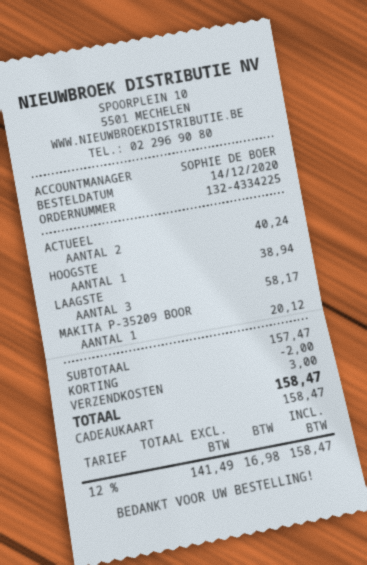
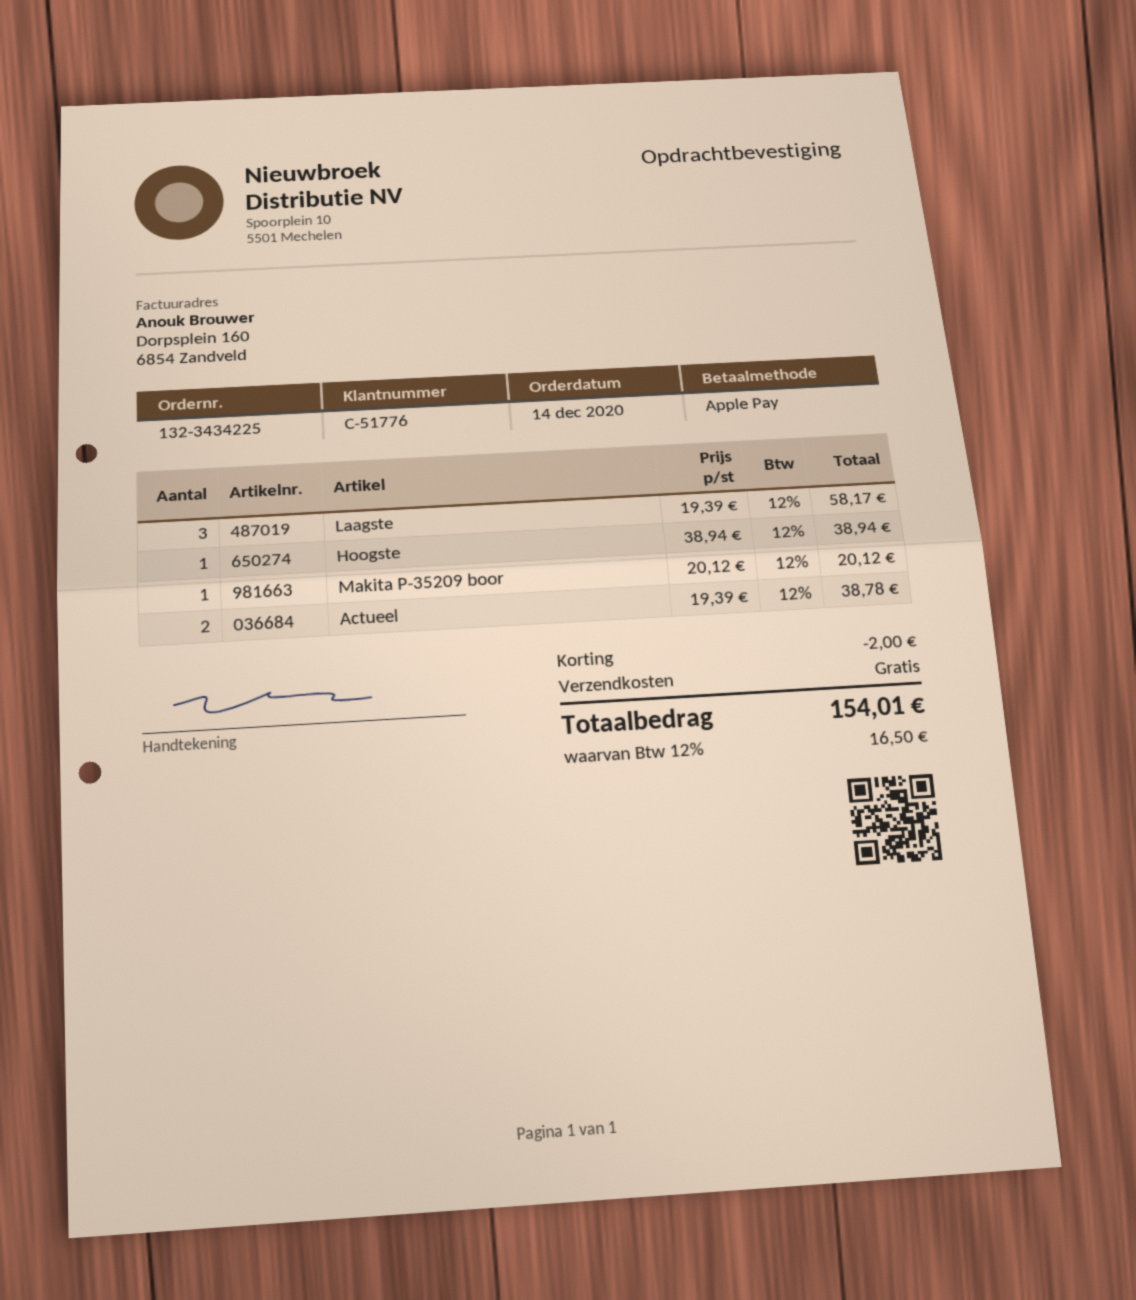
order number: 132-4334225 -> 132-3434225
payment method: gift card -> Apple Pay
ACTUEEL: 2 for 40.24 -> 2 for 38.78
shipping: 3.00 -> 0.00
tax: 12% = 16.98 -> 12% = 16.50
total: 158.47 -> 154.01

